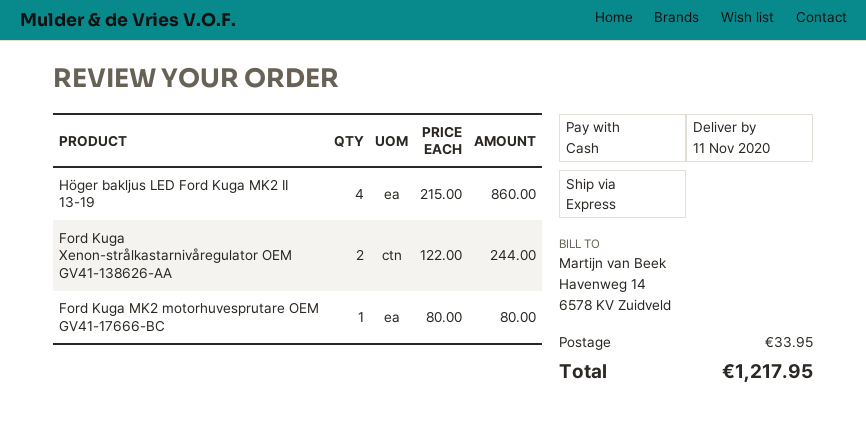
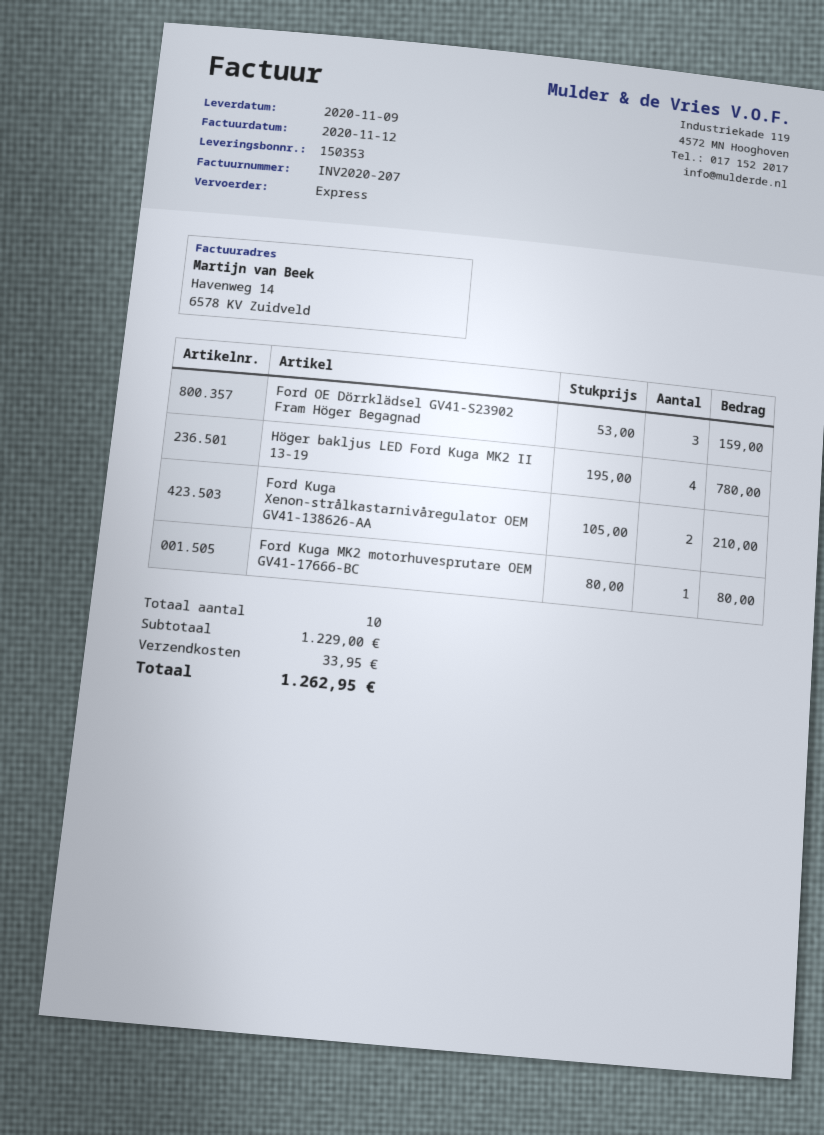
delivery date: 2020-11-11 -> 2020-11-09
Höger bakljus LED Ford Kuga MK2 II 13-19: 4 x 215.00 = 860.00 -> 4 x 195.00 = 780.00
Ford Kuga Xenon-strålkastarnivåregulator OEM GV41-138626-AA: 2 x 122.00 = 244.00 -> 2 x 105.00 = 210.00
Ford OE Dörrklädsel GV41-S23902 Fram Höger Begagnad: none -> 3 x 53.00 = 159.00
total: 1217.95 -> 1262.95

